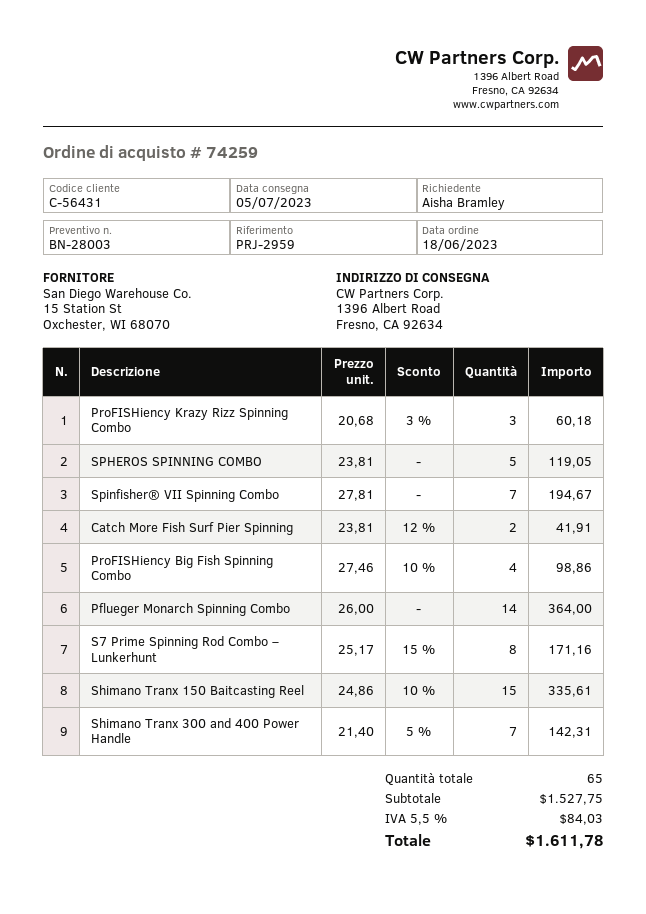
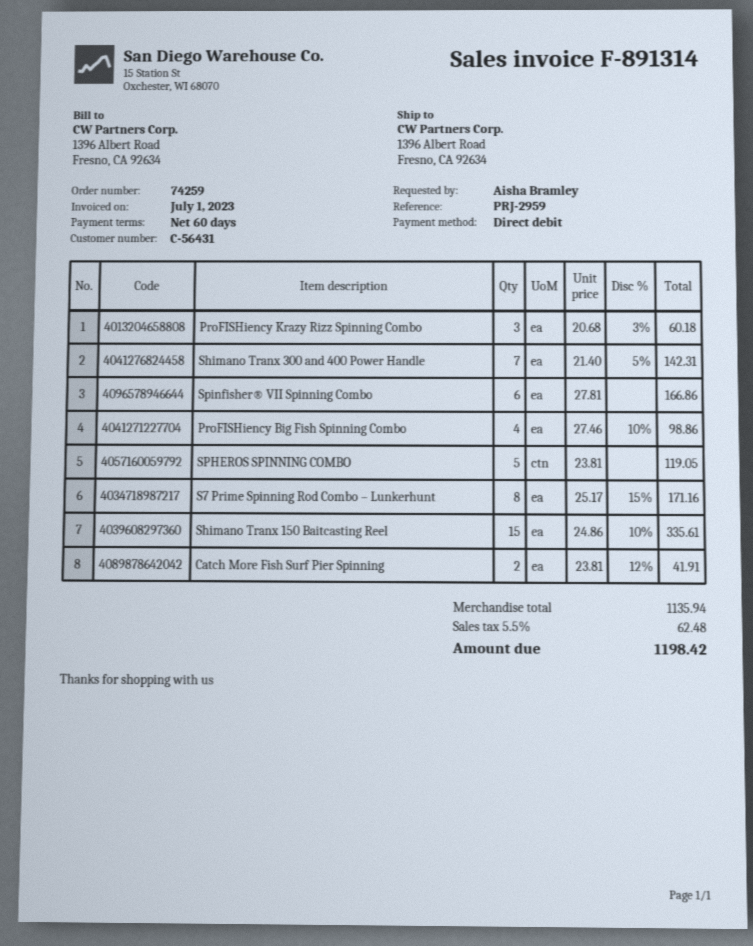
Spinfisher® VII Spinning Combo: 7 x 27.81 = 194.67 -> 6 x 27.81 = 166.86
Pflueger Monarch Spinning Combo: 14 x 26.00 = 364.00 -> none
subtotal: 1527.75 -> 1135.94
tax: 5.5% = 84.03 -> 5.5% = 62.48
total: 1611.78 -> 1198.42

